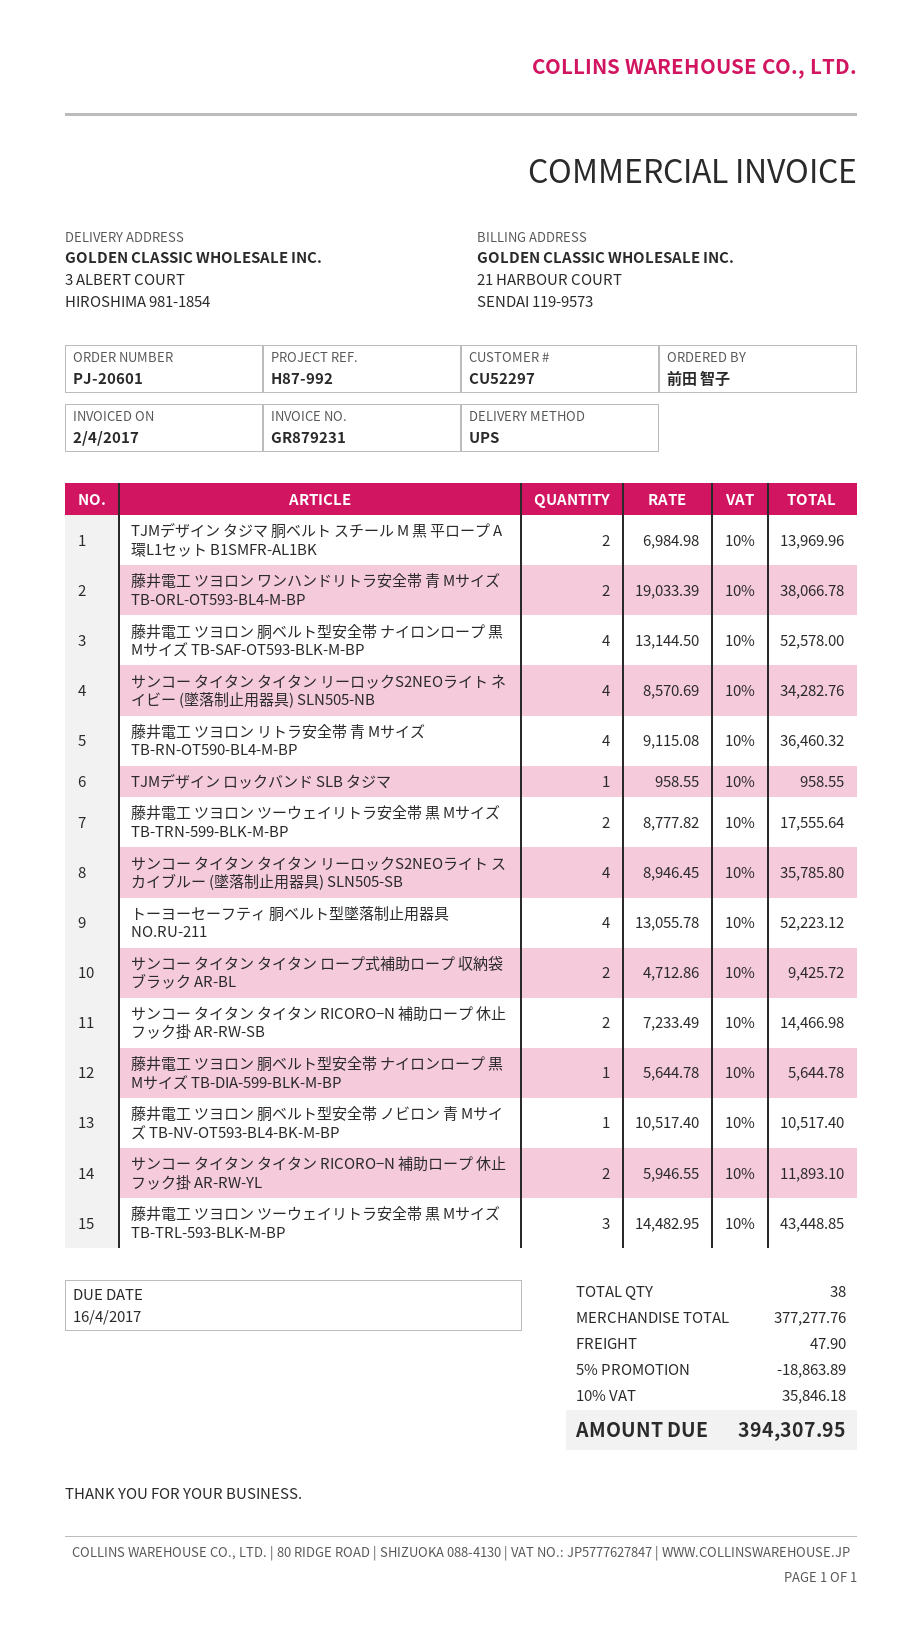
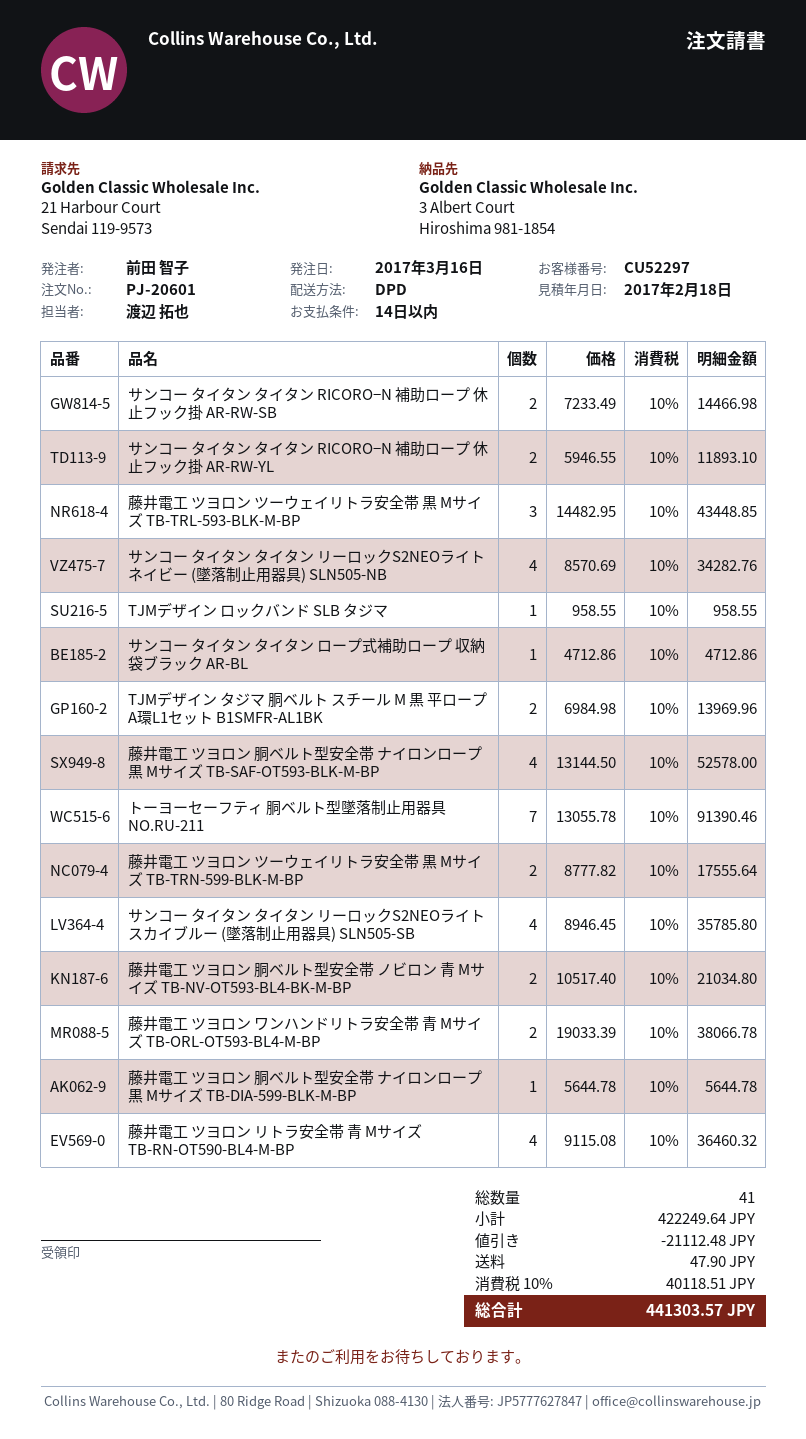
shipping method: UPS -> DPD
トーヨーセーフティ 胴ベルト型墜落制止用器具 NO.RU-211: 4 x 13055.78 = 52223.12 -> 7 x 13055.78 = 91390.46
サンコー タイタン タイタン ロープ式補助ロープ 収納袋ブラック AR-BL: 2 x 4712.86 = 9425.72 -> 1 x 4712.86 = 4712.86
藤井電工 ツヨロン 胴ベルト型安全帯 ノビロン 青 Mサイズ TB-NV-OT593-BL4-BK-M-BP: 1 x 10517.40 = 10517.40 -> 2 x 10517.40 = 21034.80
total quantity: 38 -> 41
subtotal: 377277.76 -> 422249.64
discount: 18863.89 -> 21112.48
tax: 10% = 35846.18 -> 10% = 40118.51
total: 394307.95 -> 441303.57

